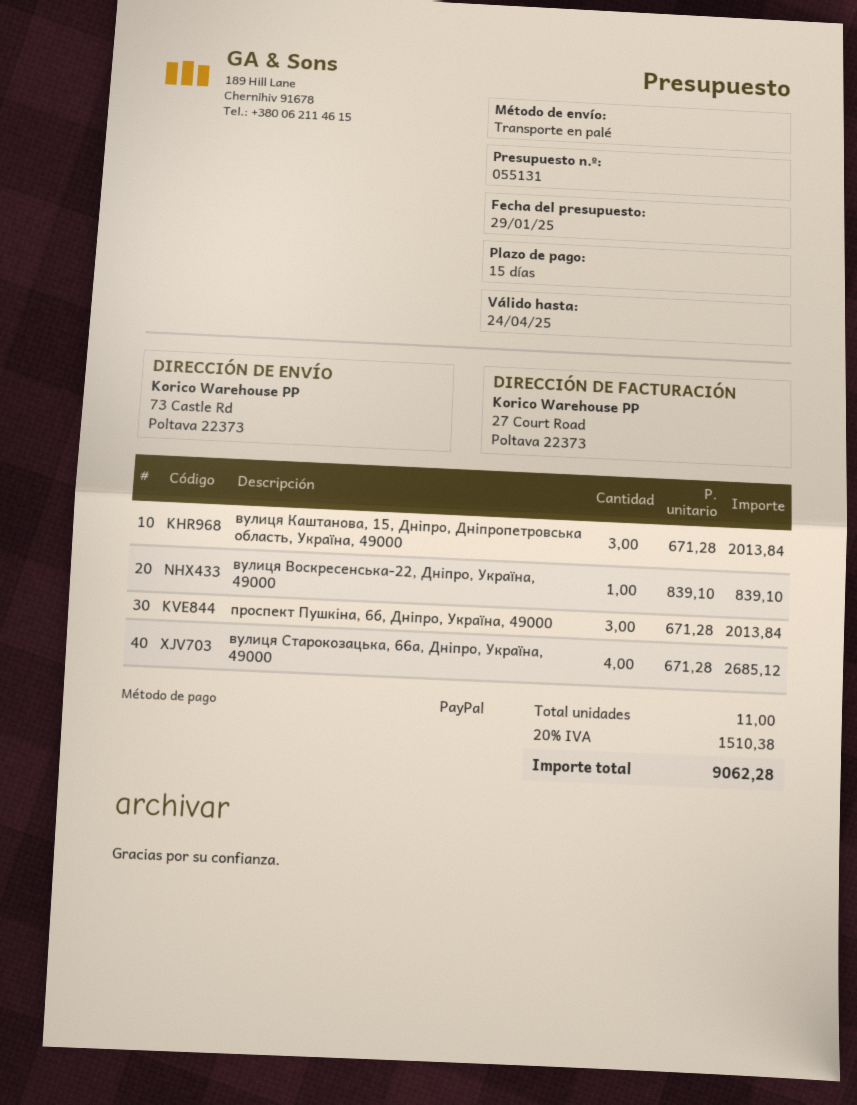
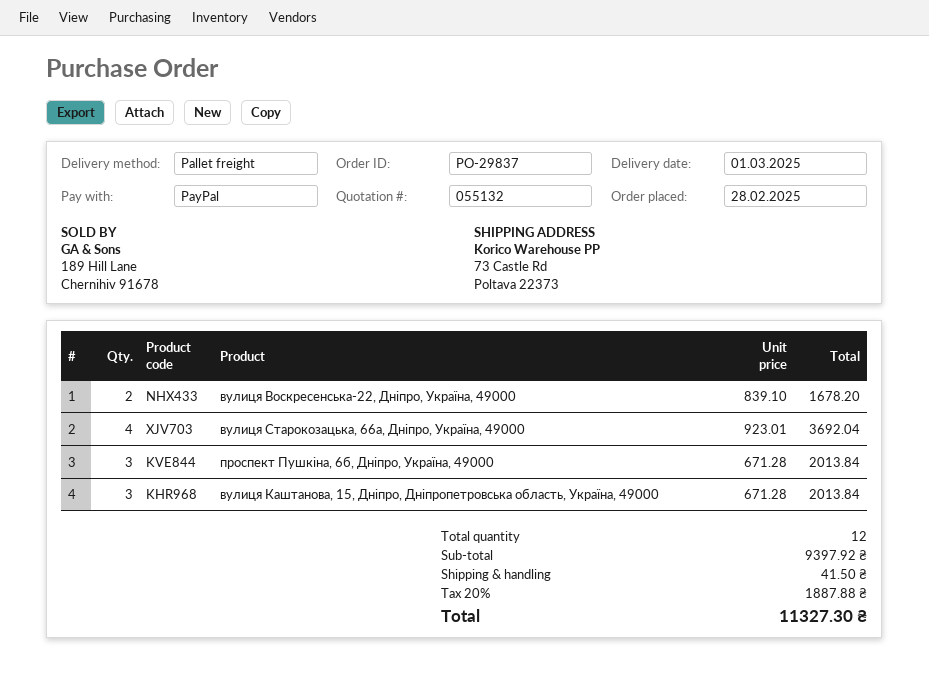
quote number: 055131 -> 055132
вулиця Воскресенська-22, Дніпро, Україна, 49000: 1 x 839.10 = 839.10 -> 2 x 839.10 = 1678.20
вулиця Старокозацька, 66а, Дніпро, Україна, 49000: 4 x 671.28 = 2685.12 -> 4 x 923.01 = 3692.04
total quantity: 11 -> 12
shipping: none -> 41.50
tax: 20% = 1510.38 -> 20% = 1887.88
total: 9062.28 -> 11327.30

